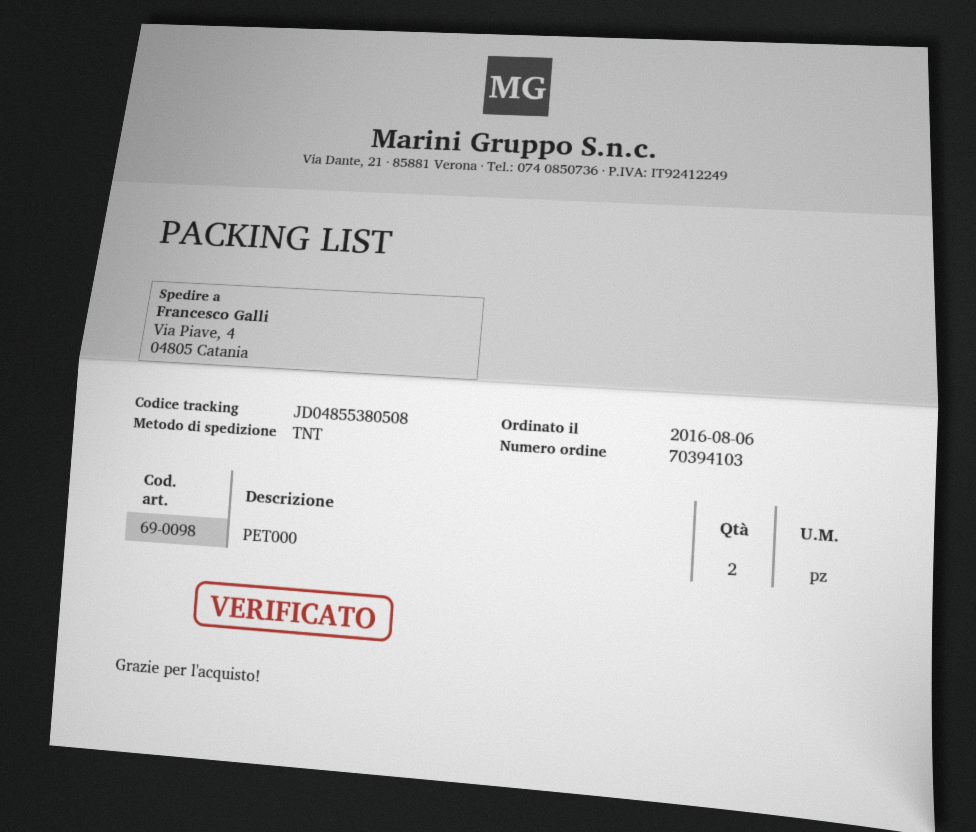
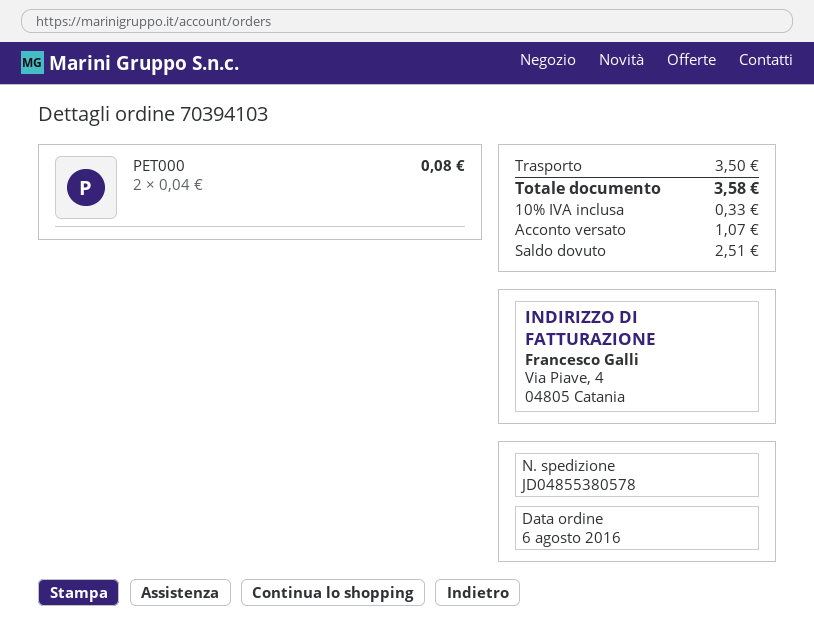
tracking number: JD04855380508 -> JD04855380578

